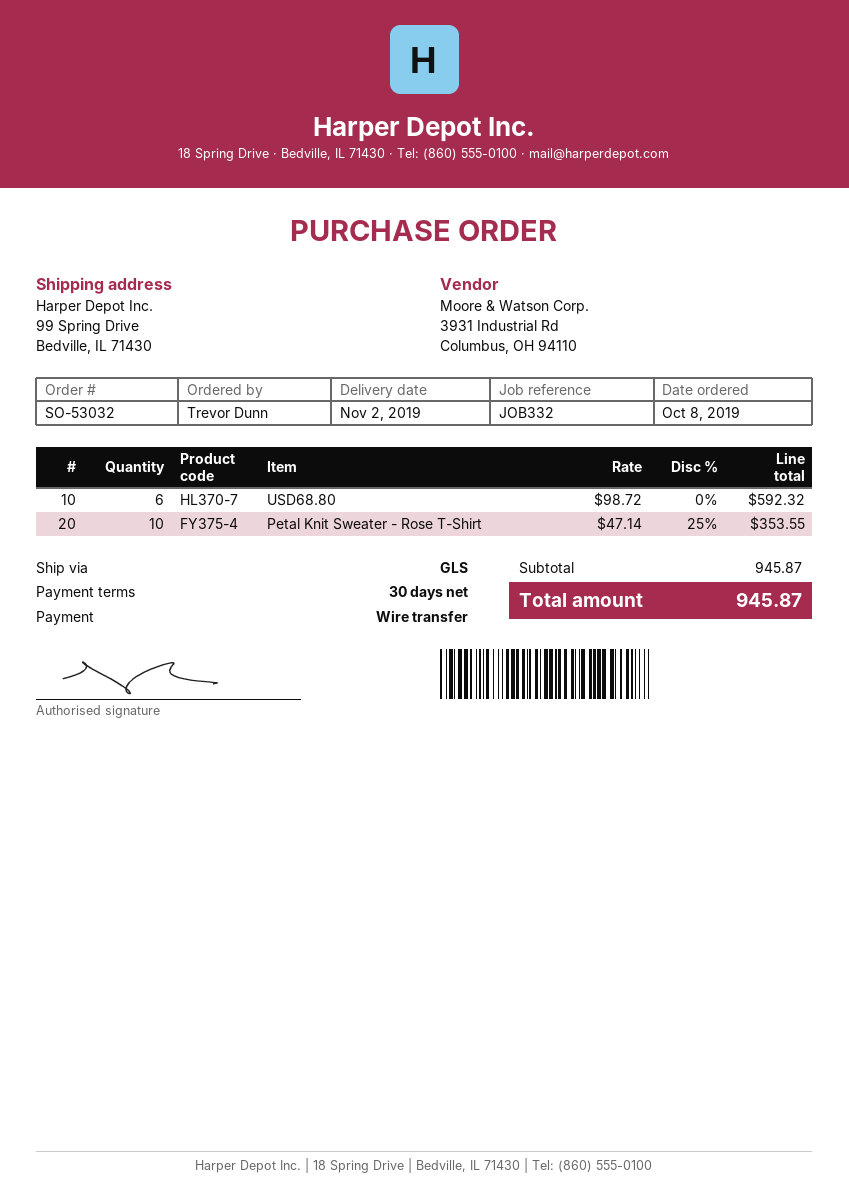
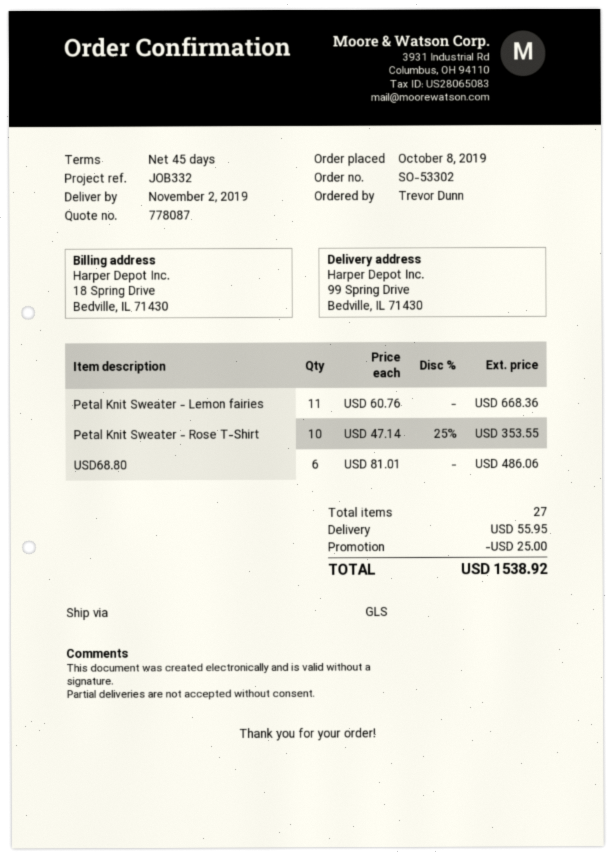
order number: SO-53032 -> SO-53302
payment terms: 30 days -> 45 days
USD68.80: 6 x 98.72 = 592.32 -> 6 x 81.01 = 486.06
Petal Knit Sweater - Lemon fairies: none -> 11 x 60.76 = 668.36
discount: none -> 25.00
shipping: none -> 55.95
total: 945.87 -> 1538.92

